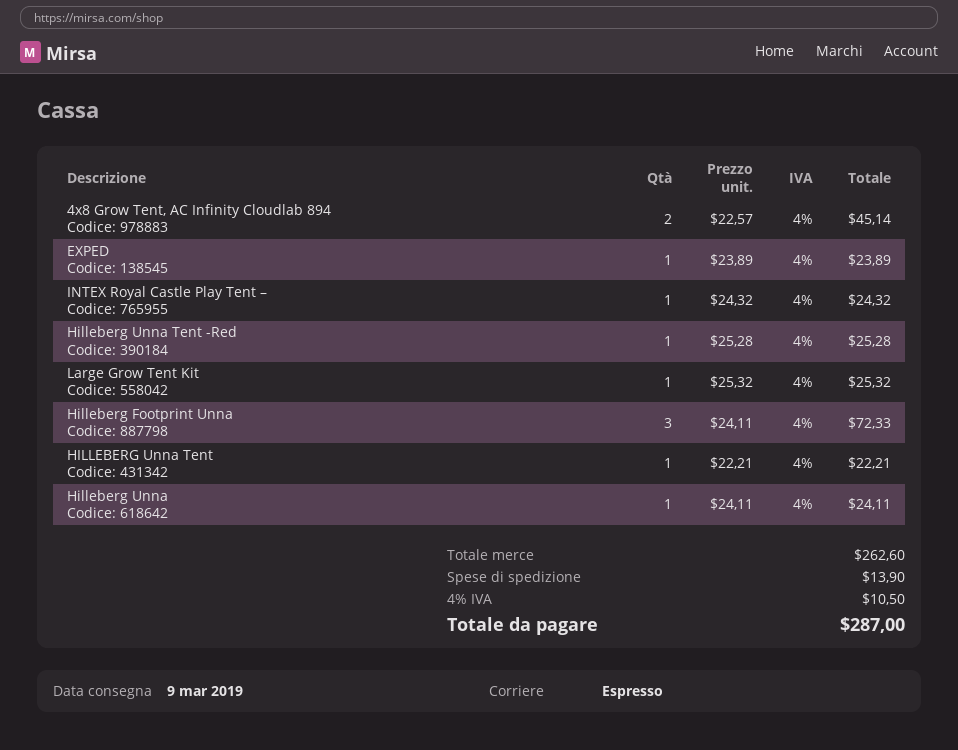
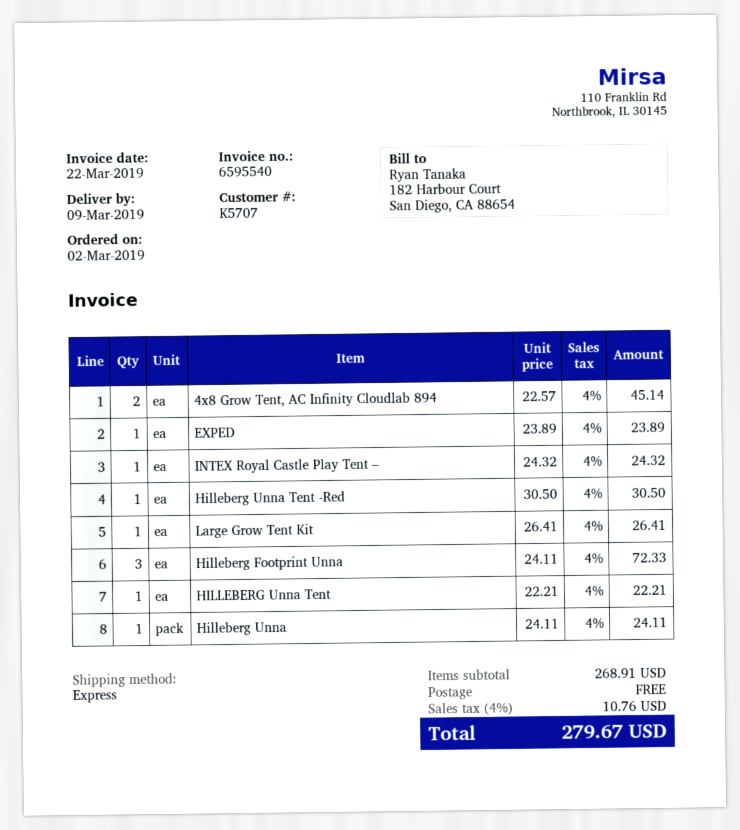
Hilleberg Unna Tent -Red: 1 x 25.28 = 25.28 -> 1 x 30.50 = 30.50
Large Grow Tent Kit: 1 x 25.32 = 25.32 -> 1 x 26.41 = 26.41
subtotal: 262.60 -> 268.91
shipping: 13.90 -> 0.00
tax: 4% = 10.50 -> 4% = 10.76
total: 287.00 -> 279.67

